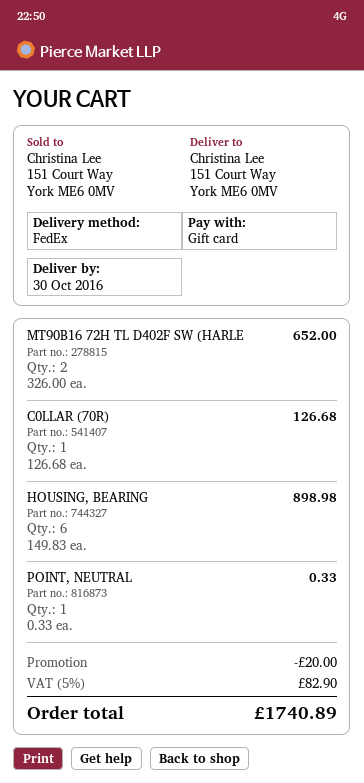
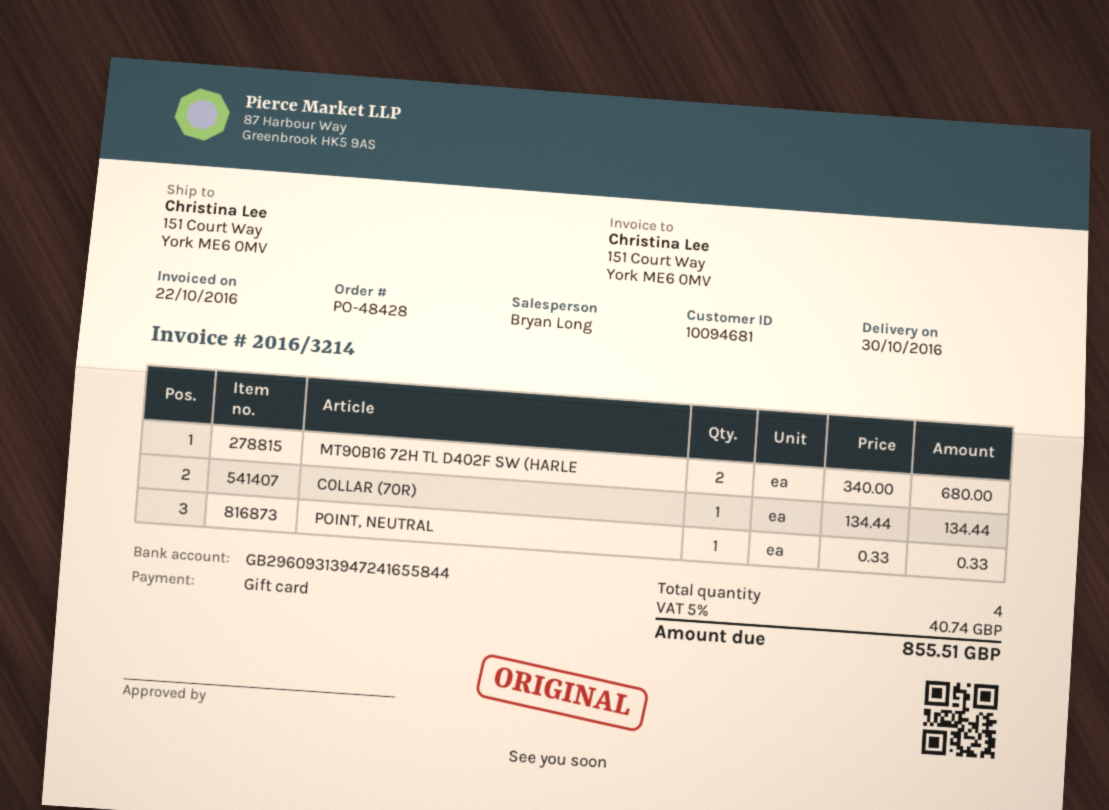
MT90B16 72H TL D402F SW (HARLE: 2 x 326.00 = 652.00 -> 2 x 340.00 = 680.00
C0LLAR (70R): 1 x 126.68 = 126.68 -> 1 x 134.44 = 134.44
HOUSING, BEARING: 6 x 149.83 = 898.98 -> none
discount: 20.00 -> none
tax: 5% = 82.90 -> 5% = 40.74
total: 1740.89 -> 855.51

